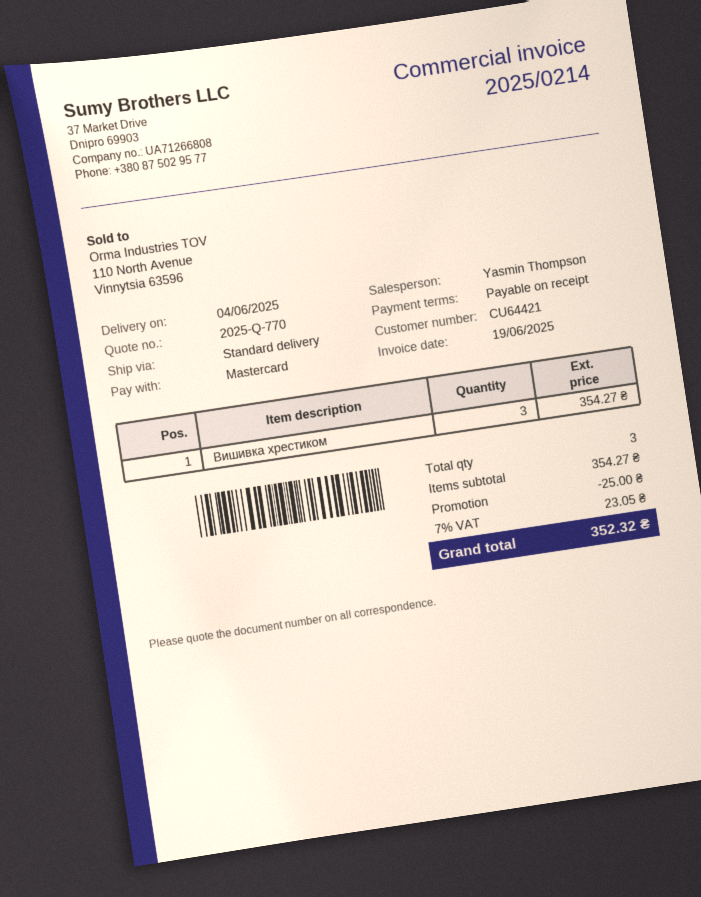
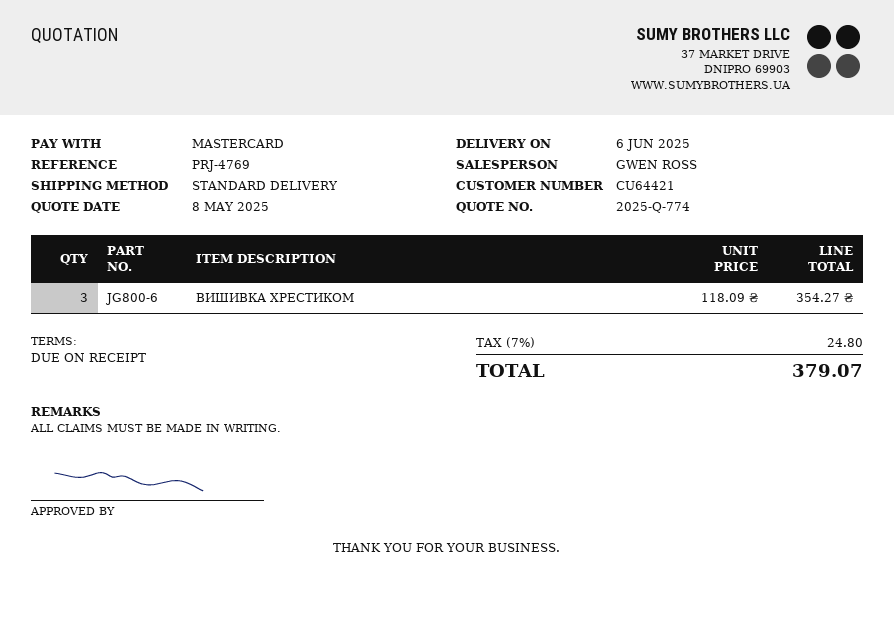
quote number: 2025-Q-770 -> 2025-Q-774
delivery date: 2025-06-04 -> 2025-06-06
sales rep: Yasmin Thompson -> GWEN ROSS
discount: 25.00 -> none
tax: 7% = 23.05 -> 7% = 24.80
total: 352.32 -> 379.07

